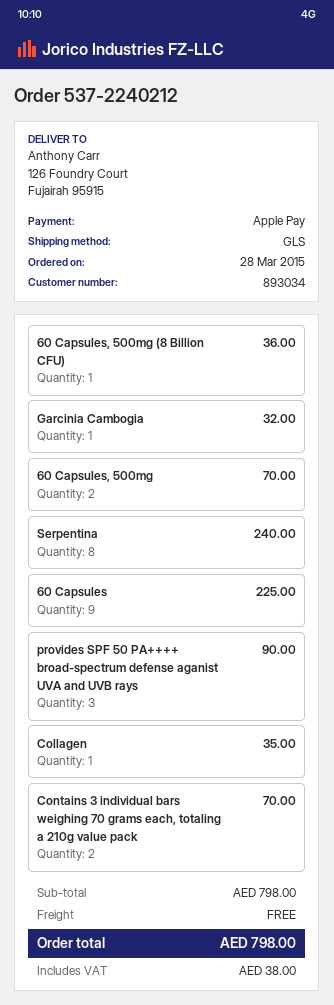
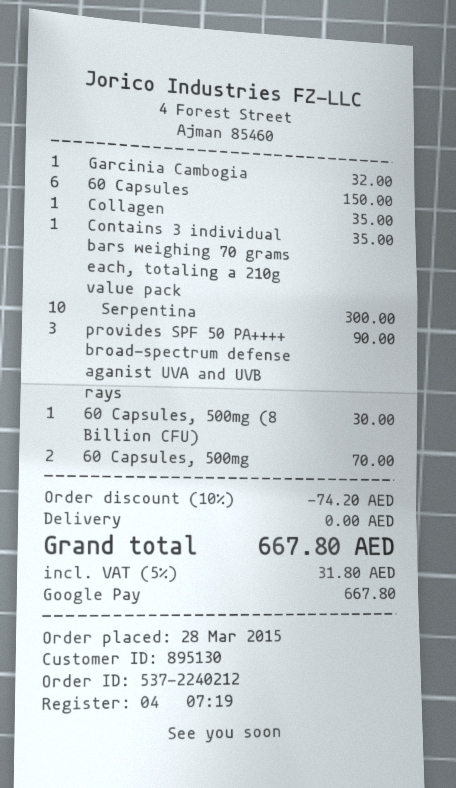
customer number: 893034 -> 895130
payment method: Apple Pay -> Google Pay
60 Capsules, 500mg (8 Billion CFU): 1 for 36.00 -> 1 for 30.00
Serpentina: 8 for 240.00 -> 10 for 300.00
60 Capsules: 9 for 225.00 -> 6 for 150.00
Contains 3 individual bars weighing 70 grams each, totaling a 210g value pack: 2 for 70.00 -> 1 for 35.00
discount: none -> 10% = 74.20
tax: 38.00 -> 31.80
total: 798.00 -> 667.80

